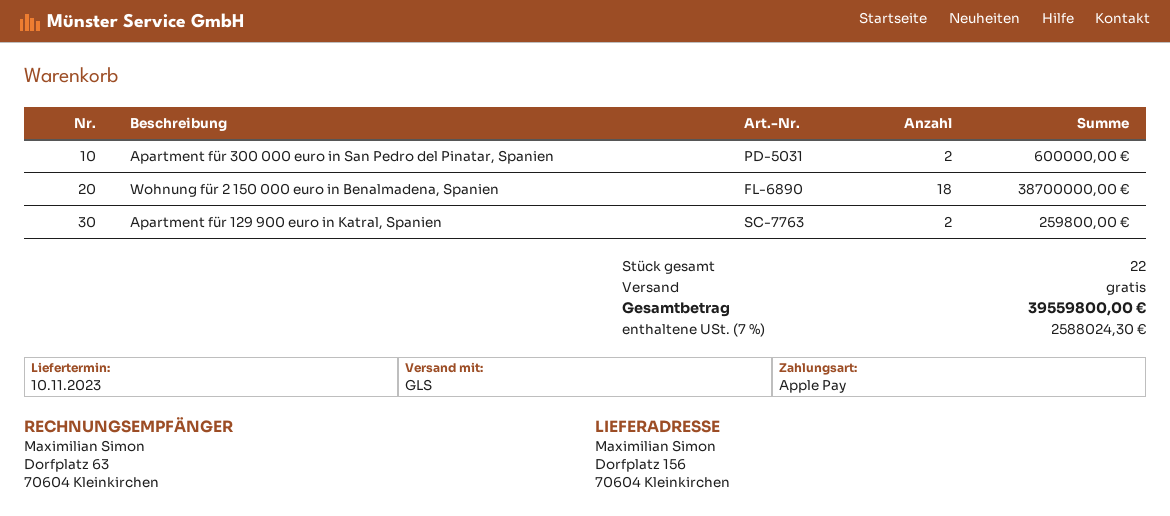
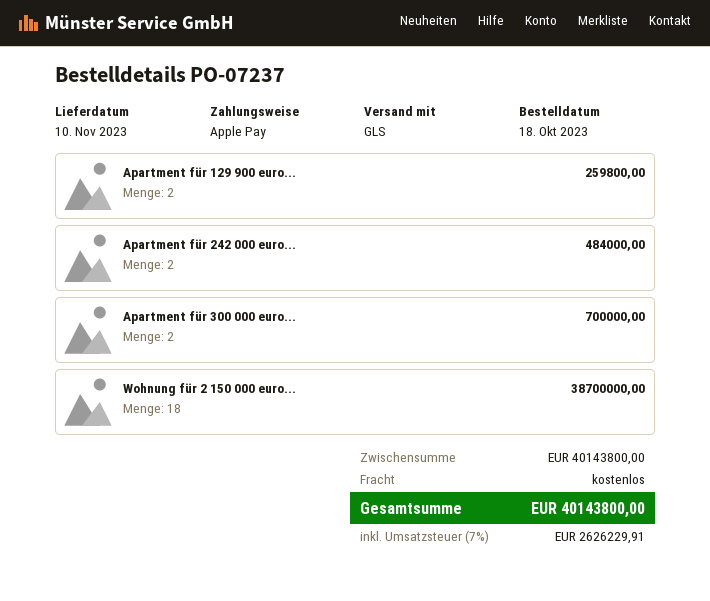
Apartment für 300 000 euro in San Pedro del Pinatar, Spanien: 2 for 600000.00 -> 2 for 700000.00
Apartment für 242 000 euro...: none -> 2 for 484000.00
tax: 7% = 2588024.30 -> 7% = 2626229.91
total: 39559800.00 -> 40143800.00

